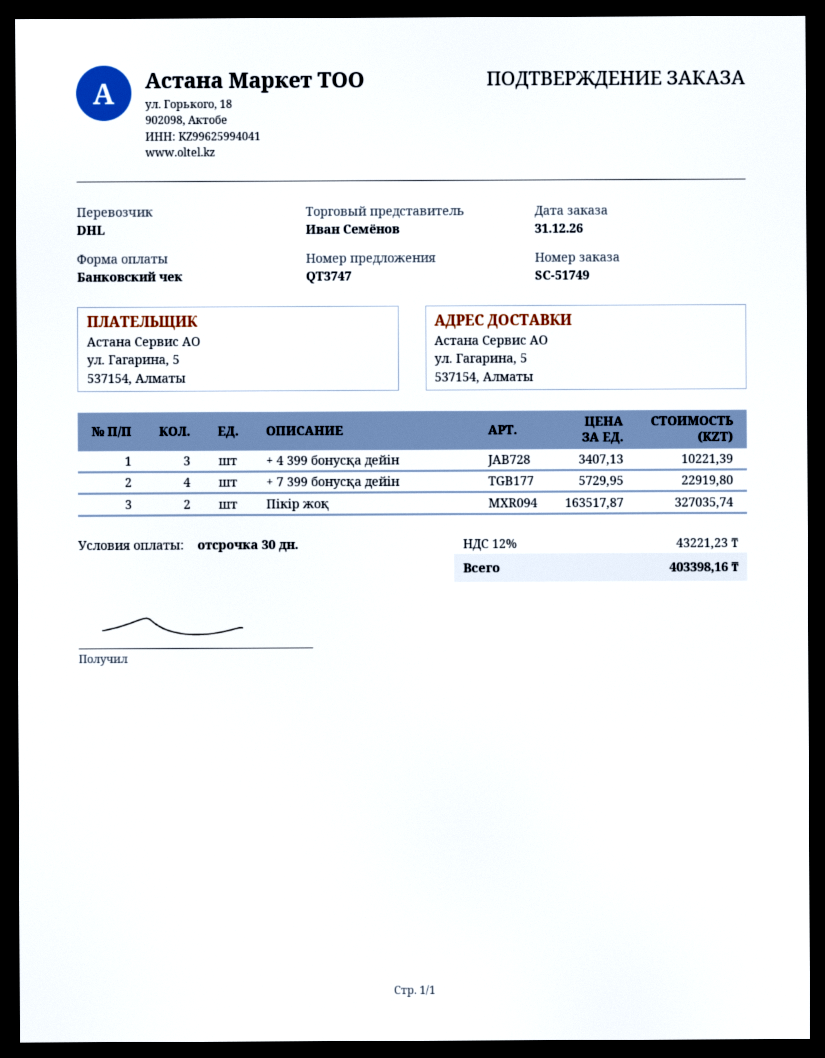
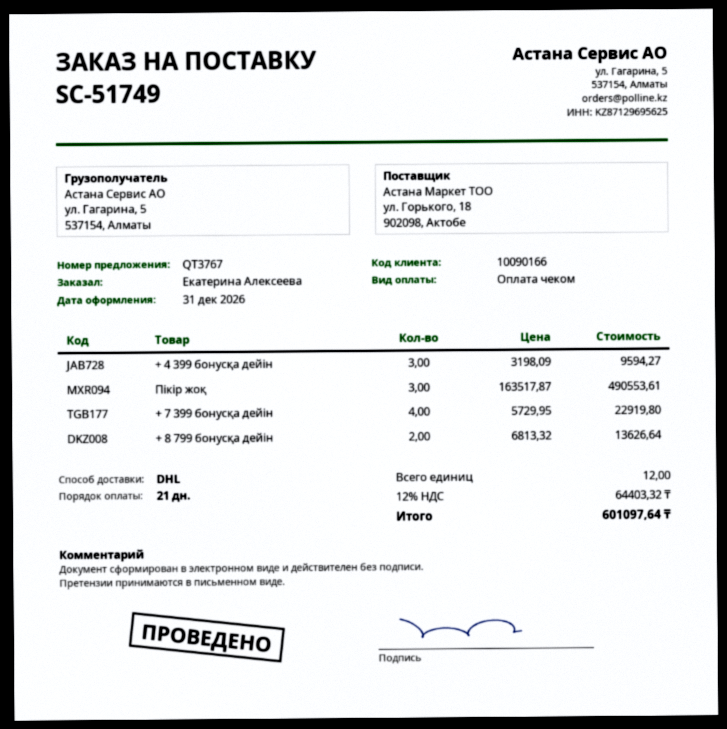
quote number: QT3747 -> QT3767
payment terms: 30 days -> 21 days
+ 4 399 бонусқа дейін: 3 x 3407.13 = 10221.39 -> 3 x 3198.09 = 9594.27
Пікір жоқ: 2 x 163517.87 = 327035.74 -> 3 x 163517.87 = 490553.61
+ 8 799 бонусқа дейін: none -> 2 x 6813.32 = 13626.64
tax: 12% = 43221.23 -> 12% = 64403.32
total: 403398.16 -> 601097.64

